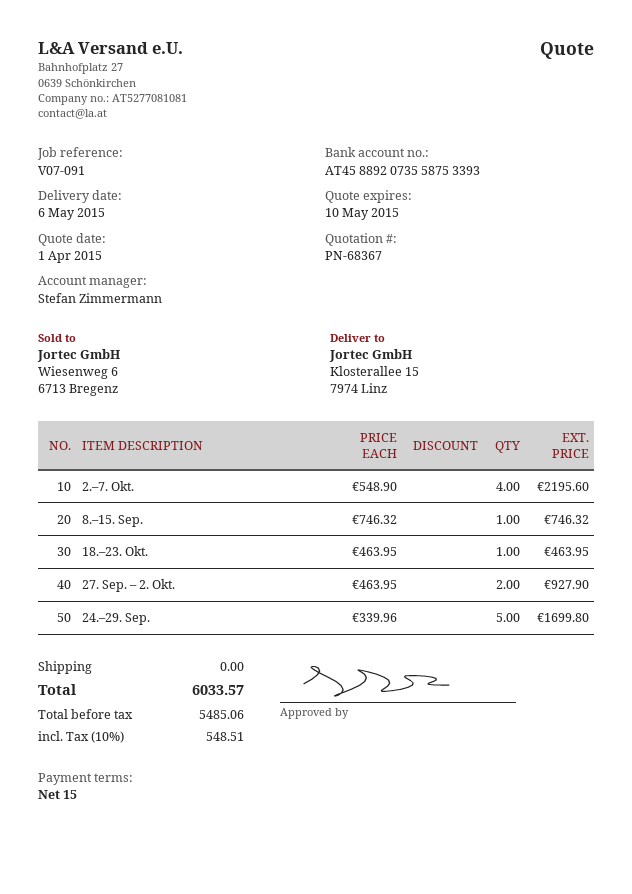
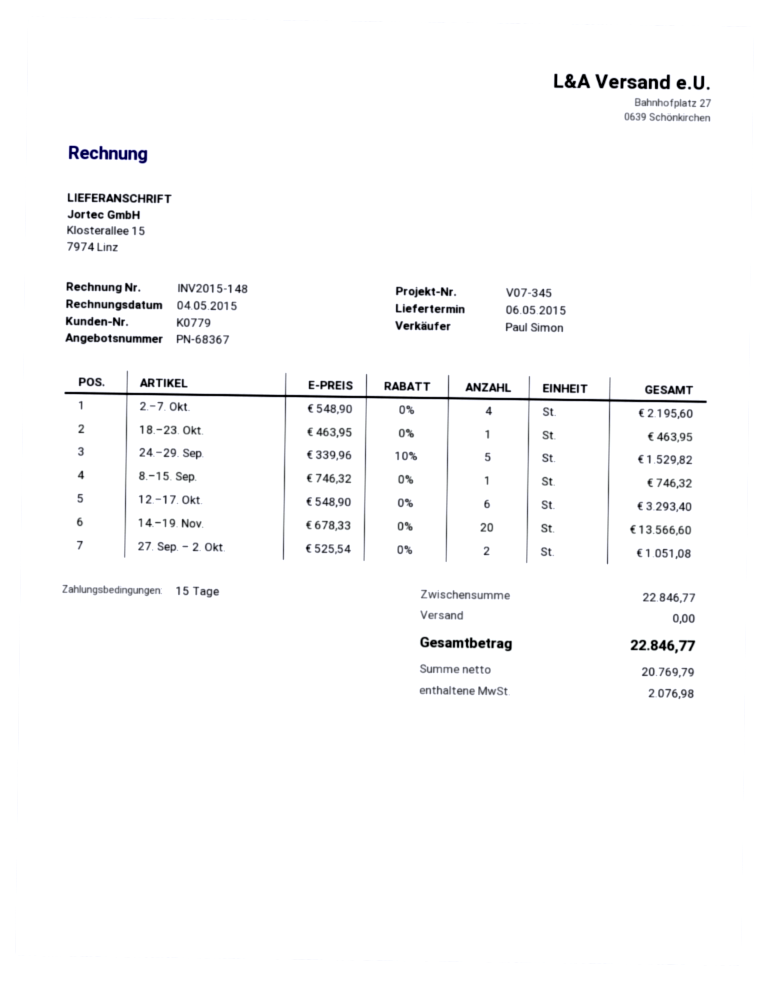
reference: V07-091 -> V07-345
sales rep: Stefan Zimmermann -> Paul Simon
27. Sep. – 2. Okt.: 2 x 463.95 = 927.90 -> 2 x 525.54 = 1051.08
24.–29. Sep.: 5 x 339.96 = 1699.80 -> 5 x 339.96 - 10% = 1529.82
12.–17. Okt.: none -> 6 x 548.90 = 3293.40
14.–19. Nov.: none -> 20 x 678.33 = 13566.60
net: 5485.06 -> 20769.79
tax: 548.51 -> 2076.98
total: 6033.57 -> 22846.77

